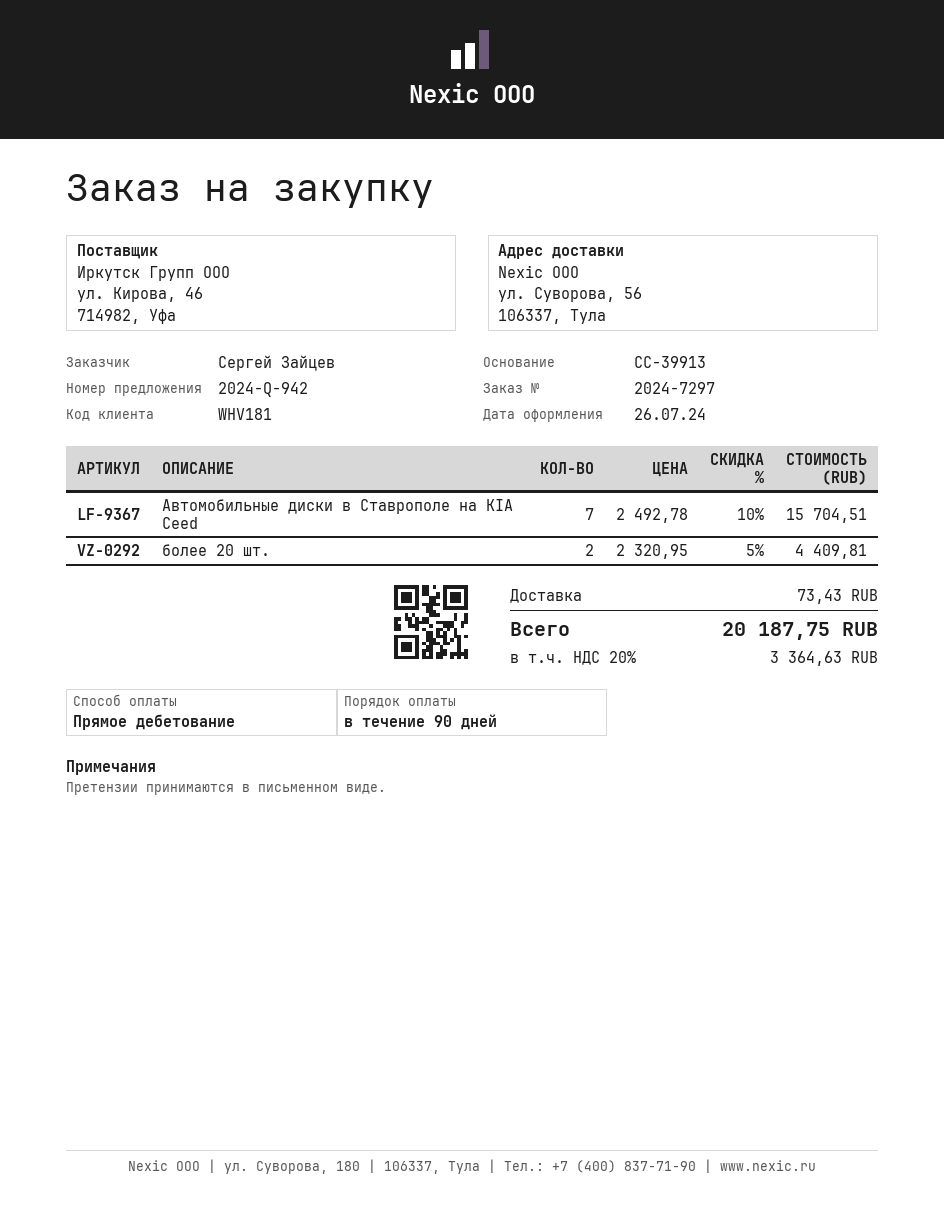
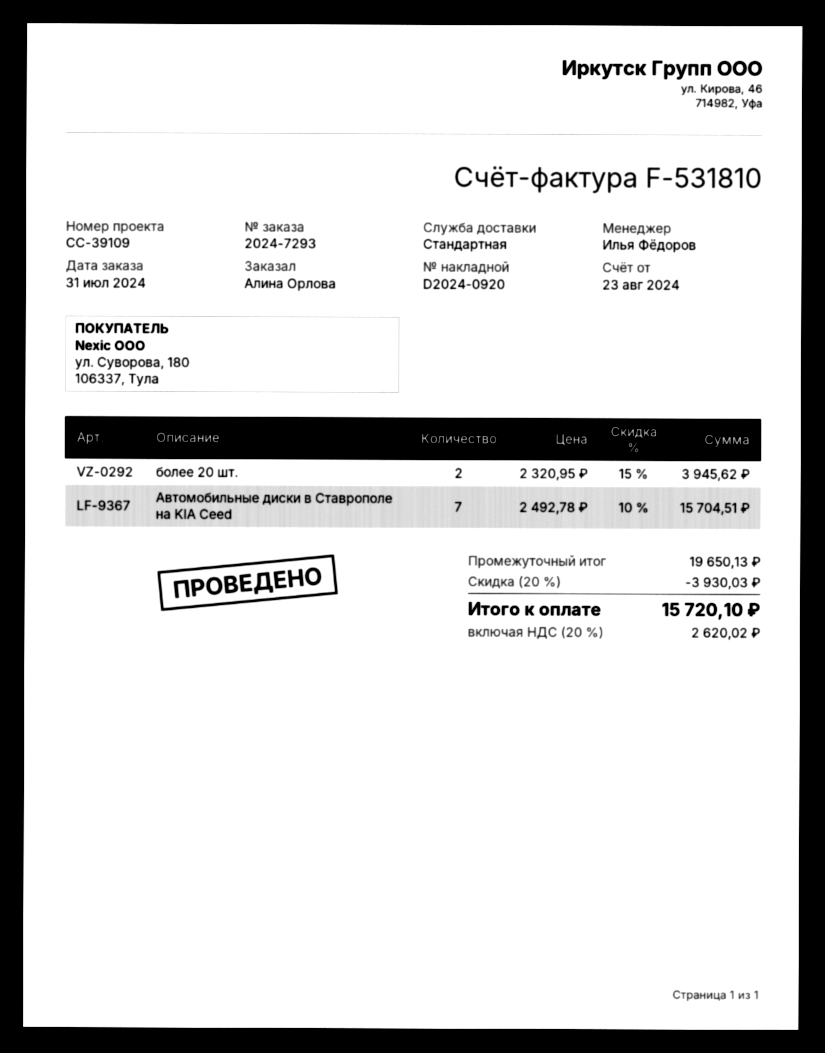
order number: 2024-7297 -> 2024-7293
order date: 2024-07-26 -> 2024-07-31
reference: CC-39913 -> CC-39109
ordered by: Сергей Зайцев -> Алина Орлова
более 20 шт.: 2 x 2320.95 - 5% = 4409.81 -> 2 x 2320.95 - 15% = 3945.62
discount: none -> 20% = 3930.03
shipping: 73.43 -> none
tax: 20% = 3364.63 -> 20% = 2620.02
total: 20187.75 -> 15720.10

